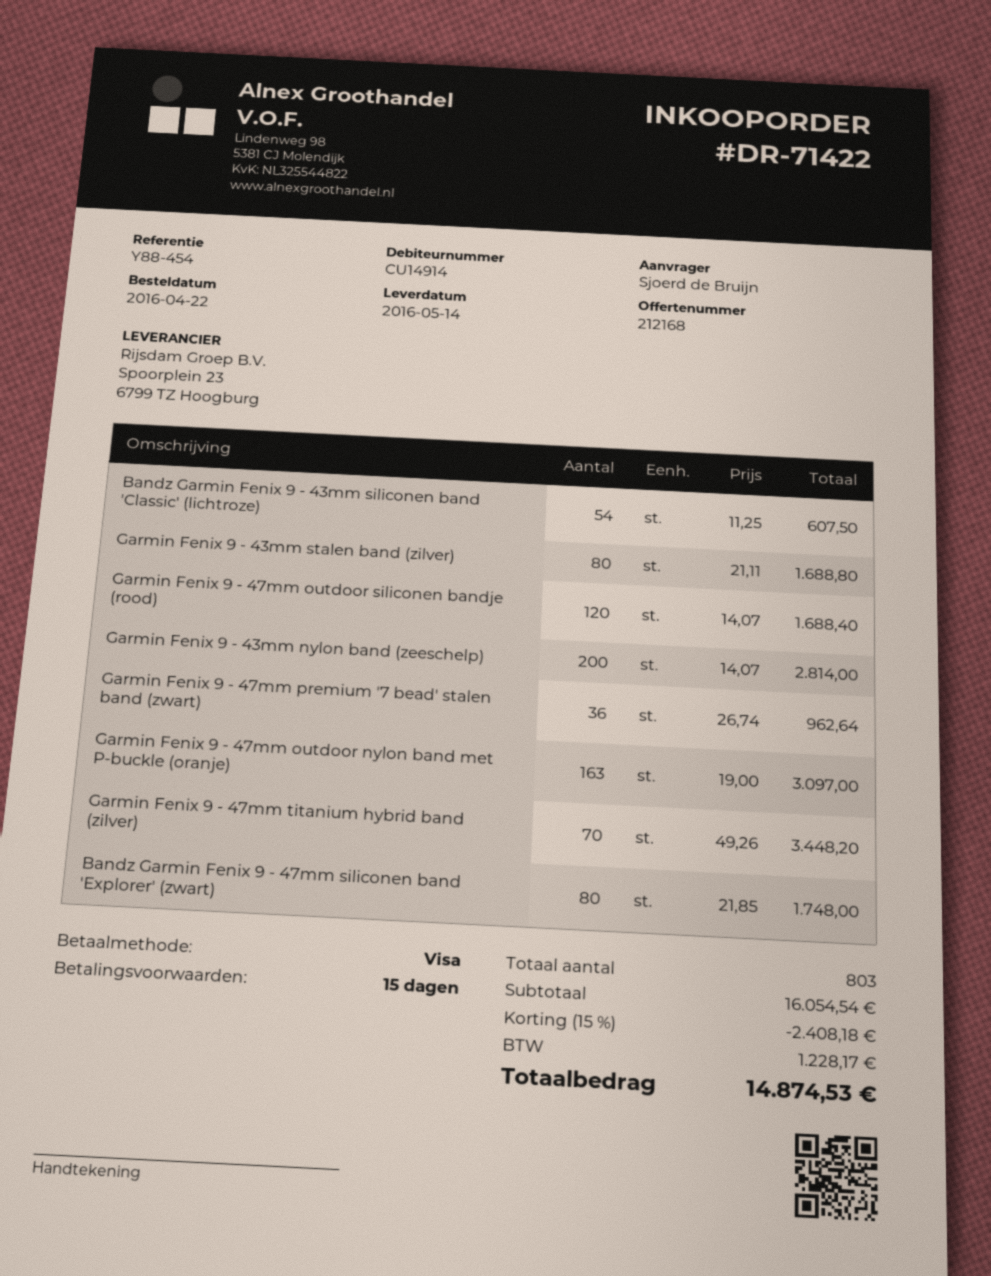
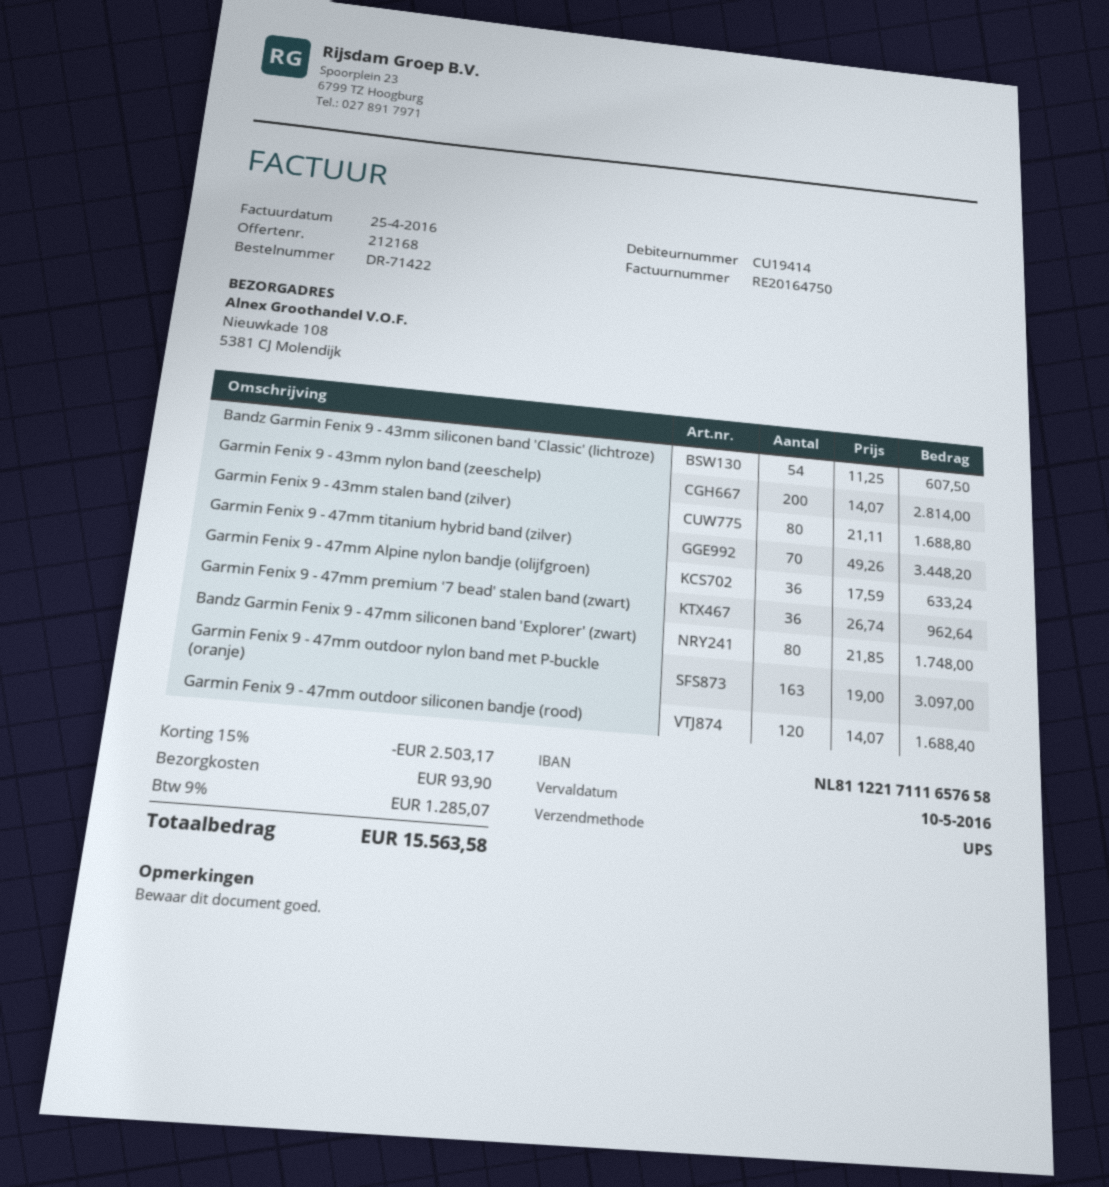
customer number: CU14914 -> CU19414
Garmin Fenix 9 - 47mm Alpine nylon bandje (olijfgroen): none -> 36 x 17.59 = 633.24
discount: 15% = 2408.18 -> 15% = 2503.17
shipping: none -> 93.90
tax: 1228.17 -> 1285.07
total: 14874.53 -> 15563.58

